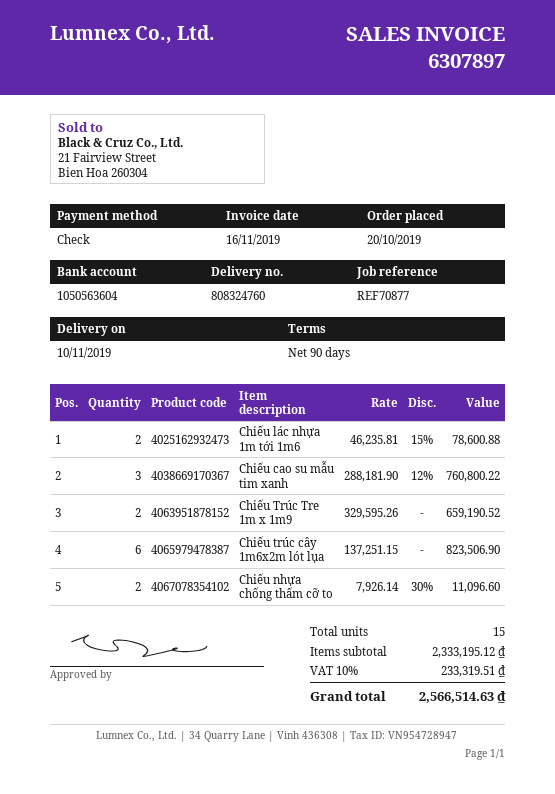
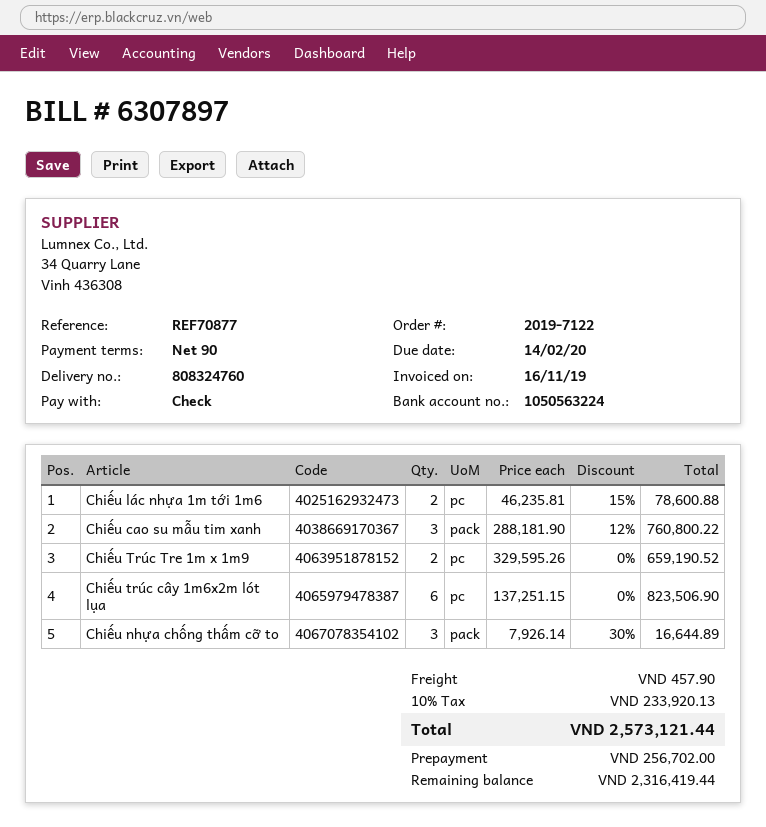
bank account: 1050563604 -> 1050563224
Chiếu nhựa chống thấm cỡ to: 2 x 7926.14 - 30% = 11096.60 -> 3 x 7926.14 - 30% = 16644.89
shipping: none -> 457.90
tax: 10% = 233319.51 -> 10% = 233920.13
total: 2566514.63 -> 2573121.44

